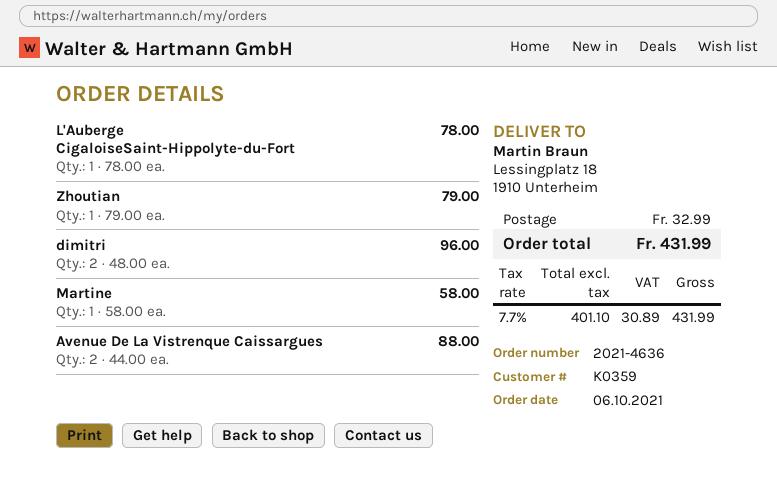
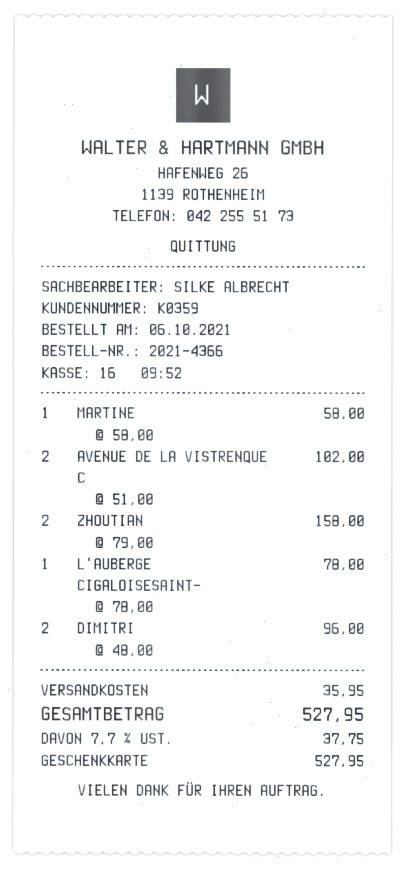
order number: 2021-4636 -> 2021-4366
Zhoutian: 1 x 79.00 = 79.00 -> 2 x 79.00 = 158.00
Avenue De La Vistrenque Caissargues: 2 x 44.00 = 88.00 -> 2 x 51.00 = 102.00
shipping: 32.99 -> 35.95
tax: 7.7% = 30.89 -> 7.7% = 37.75
total: 431.99 -> 527.95

